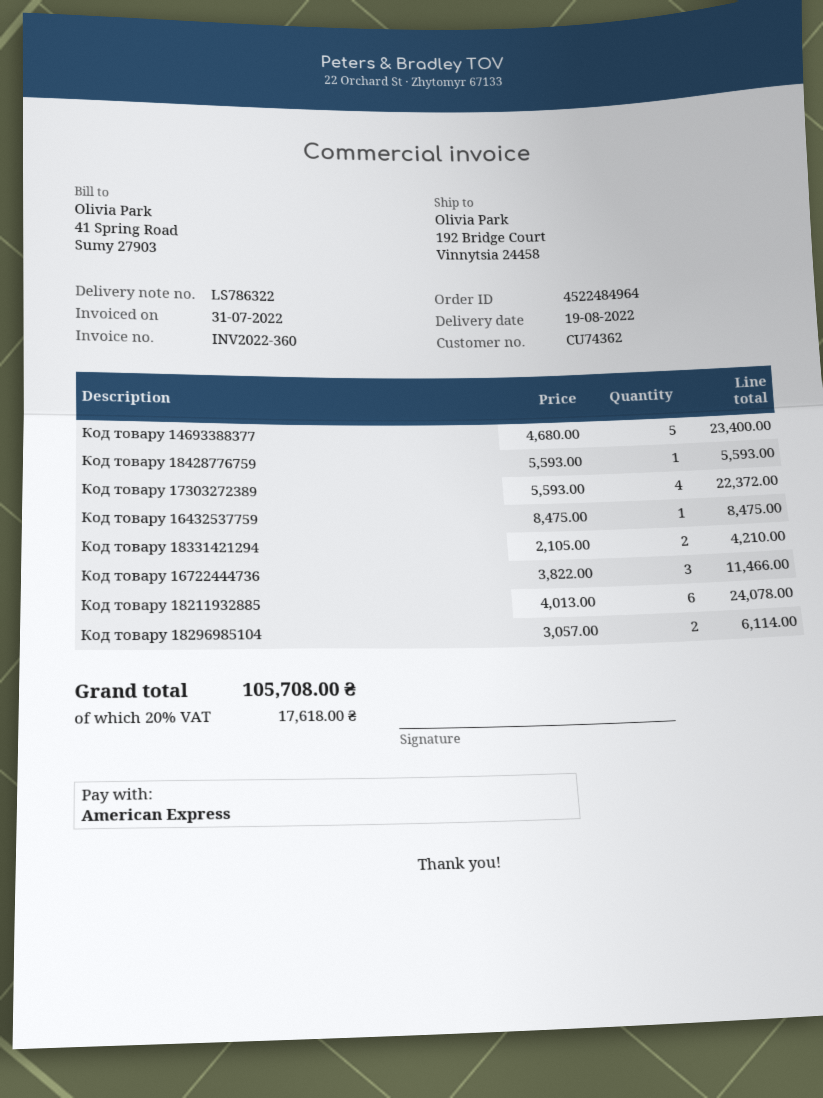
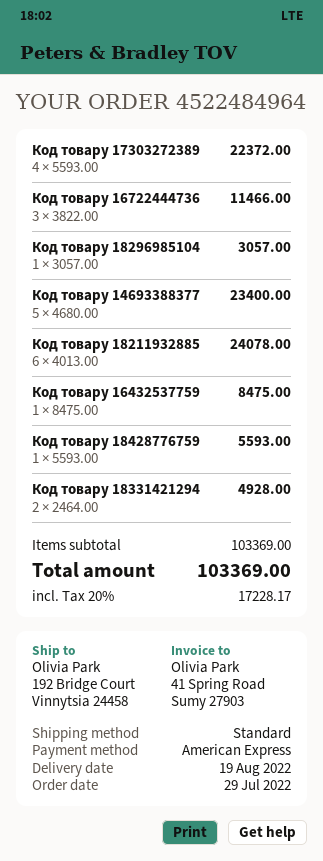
Код товару 18331421294: 2 x 2105.00 = 4210.00 -> 2 x 2464.00 = 4928.00
Код товару 18296985104: 2 x 3057.00 = 6114.00 -> 1 x 3057.00 = 3057.00
tax: 20% = 17618.00 -> 20% = 17228.17
total: 105708.00 -> 103369.00

